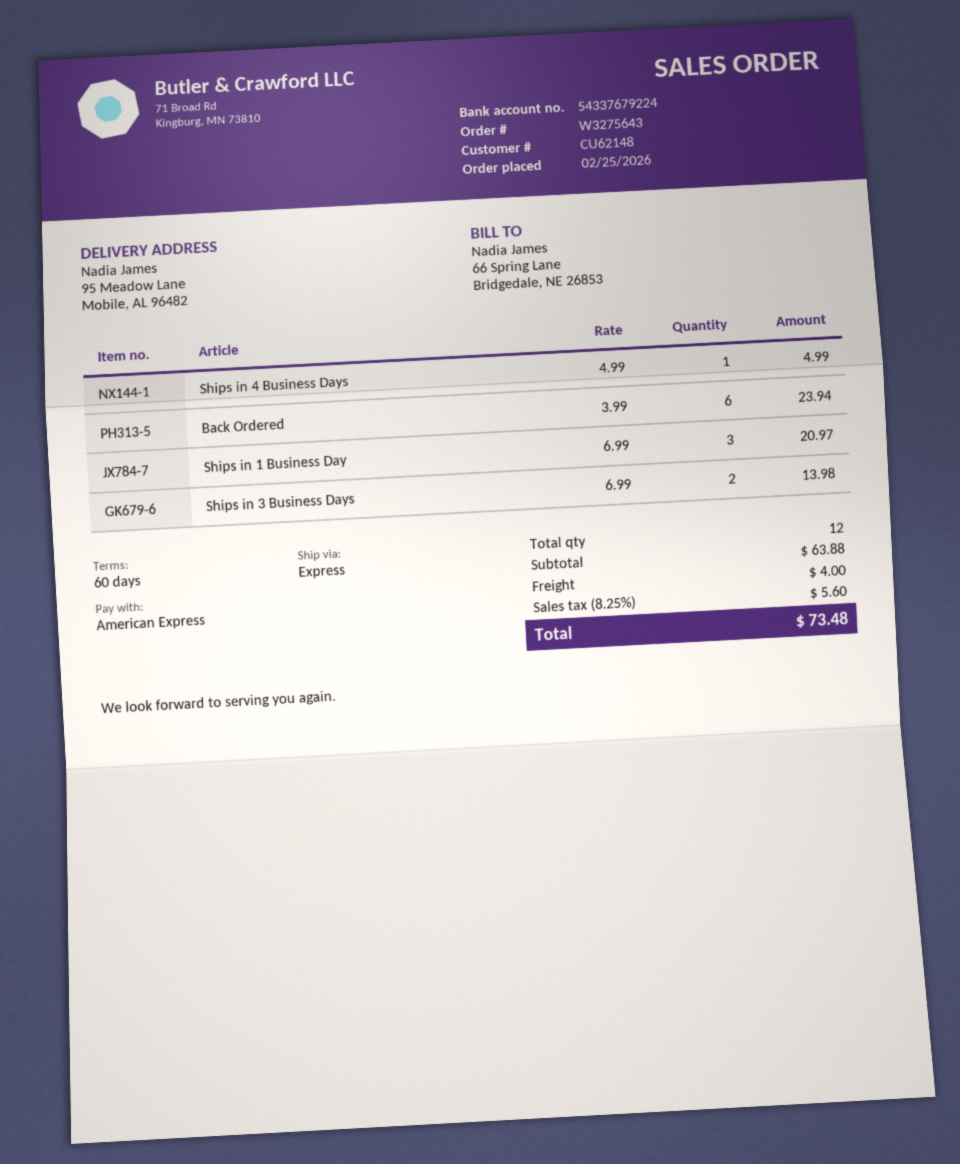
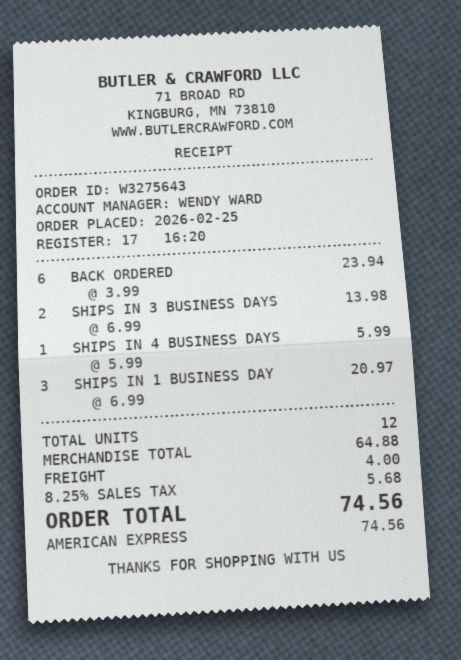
Ships in 4 Business Days: 1 x 4.99 = 4.99 -> 1 x 5.99 = 5.99
subtotal: 63.88 -> 64.88
tax: 8.25% = 5.60 -> 8.25% = 5.68
total: 73.48 -> 74.56

